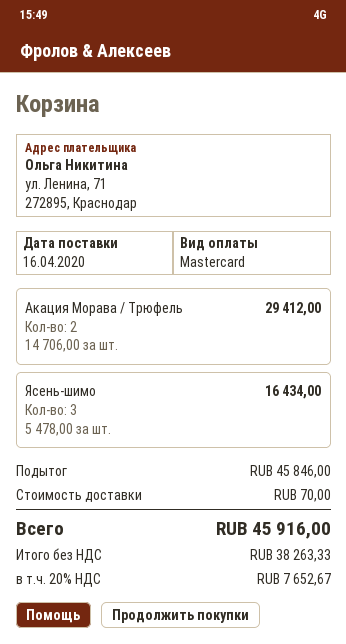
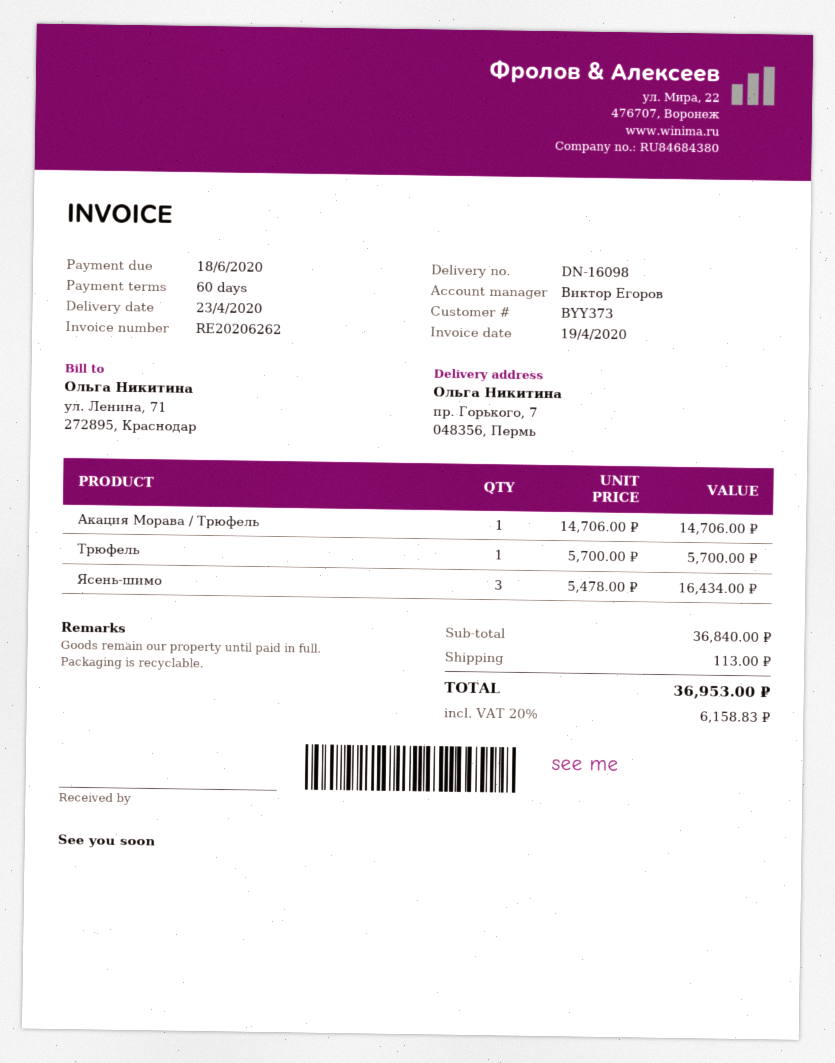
delivery date: 2020-04-16 -> 2020-04-23
Акация Морава / Трюфель: 2 x 14706.00 = 29412.00 -> 1 x 14706.00 = 14706.00
Трюфель: none -> 1 x 5700.00 = 5700.00
subtotal: 45846.00 -> 36840.00
shipping: 70.00 -> 113.00
tax: 20% = 7652.67 -> 20% = 6158.83
total: 45916.00 -> 36953.00

